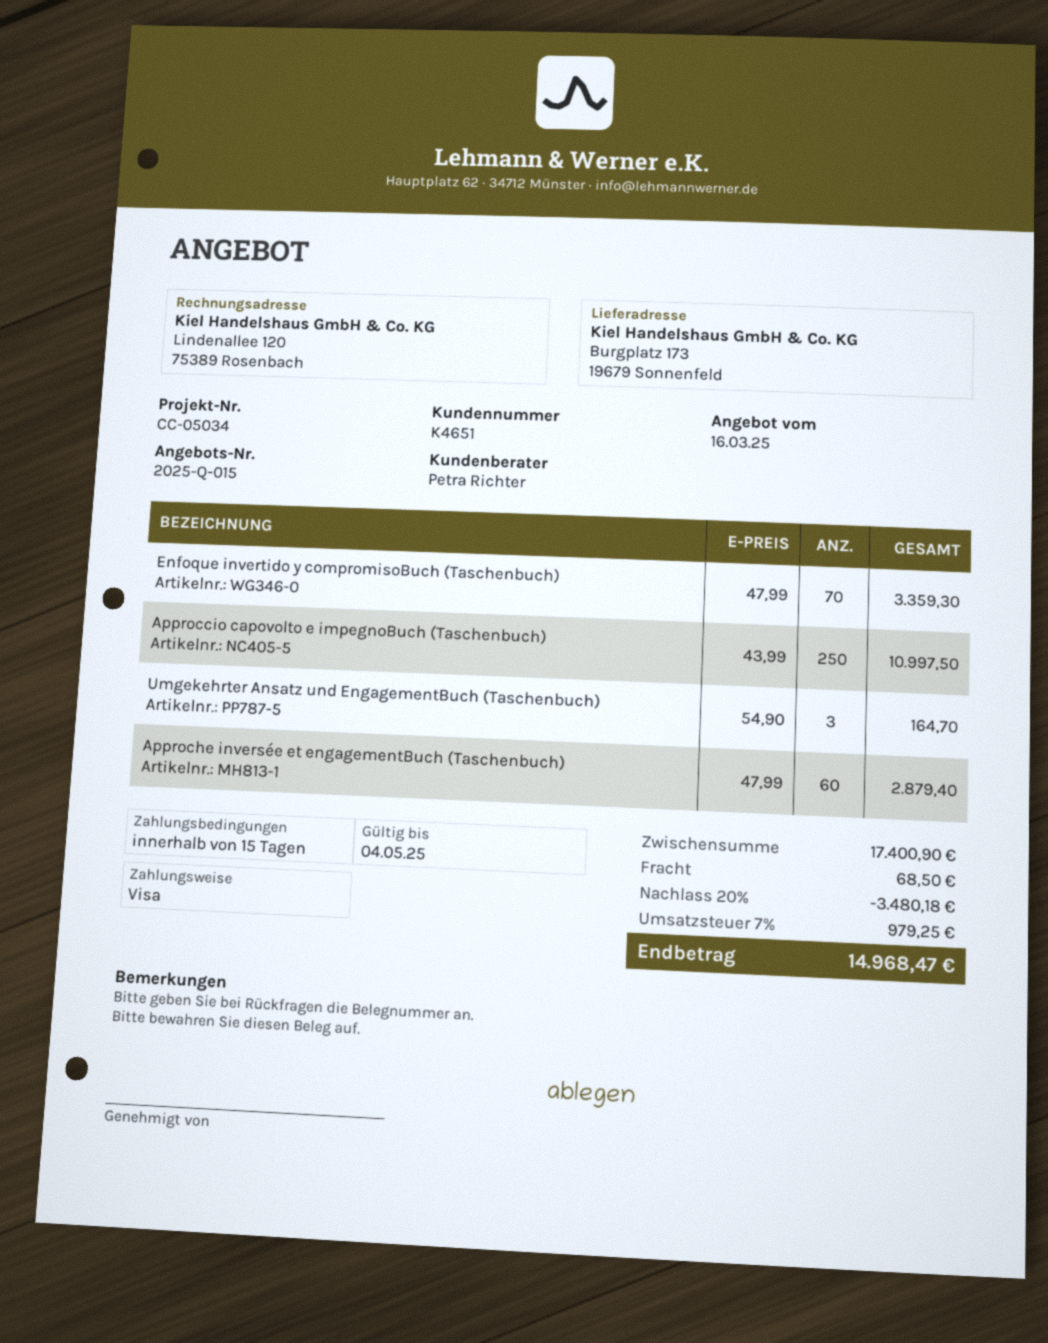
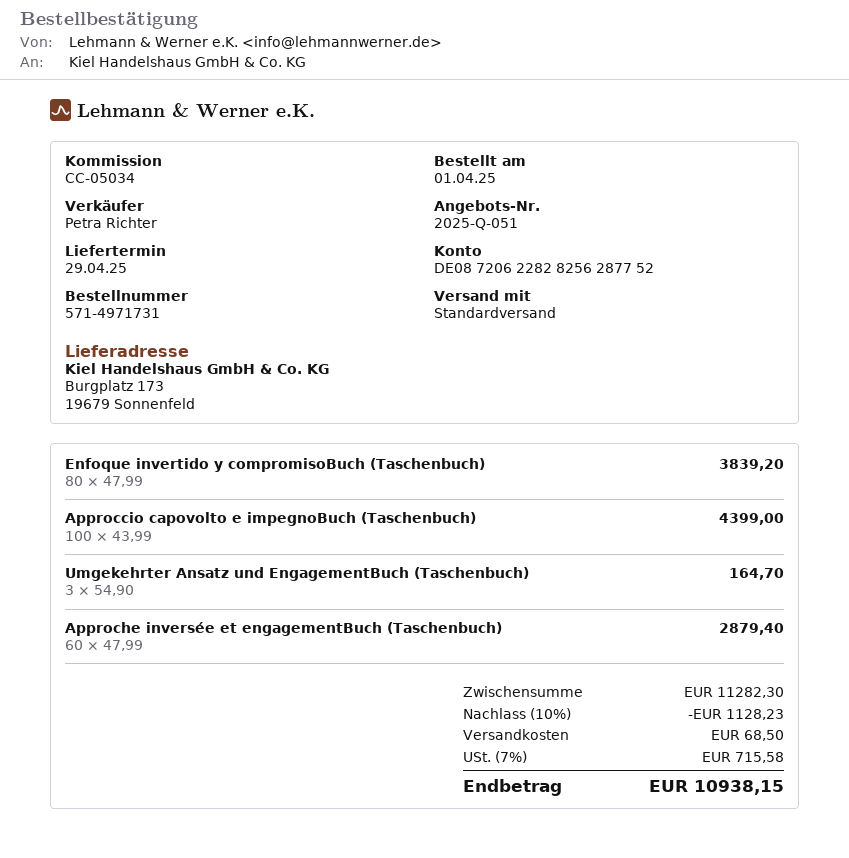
quote number: 2025-Q-015 -> 2025-Q-051
Enfoque invertido y compromisoBuch (Taschenbuch): 70 x 47.99 = 3359.30 -> 80 x 47.99 = 3839.20
Approccio capovolto e impegnoBuch (Taschenbuch): 250 x 43.99 = 10997.50 -> 100 x 43.99 = 4399.00
subtotal: 17400.90 -> 11282.30
discount: 20% = 3480.18 -> 10% = 1128.23
tax: 7% = 979.25 -> 7% = 715.58
total: 14968.47 -> 10938.15

